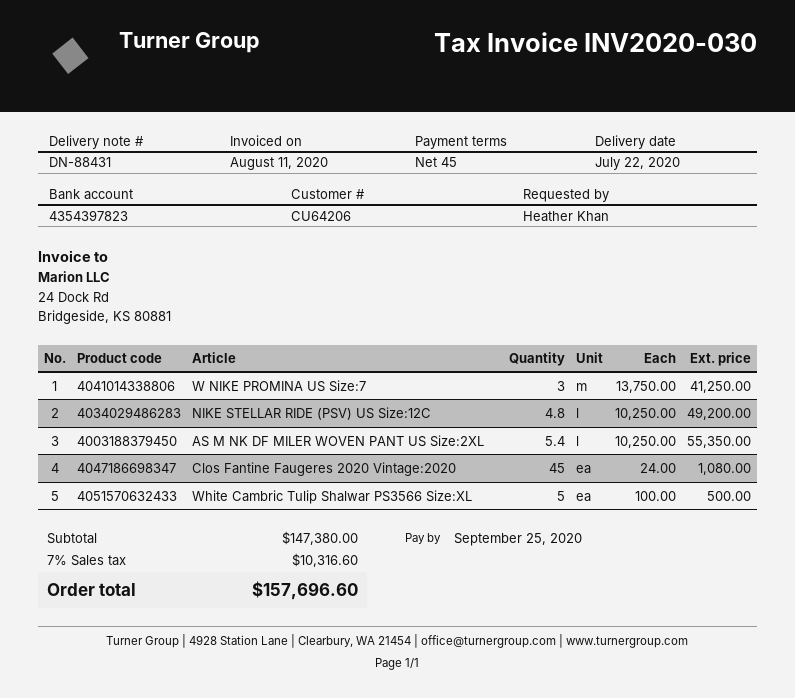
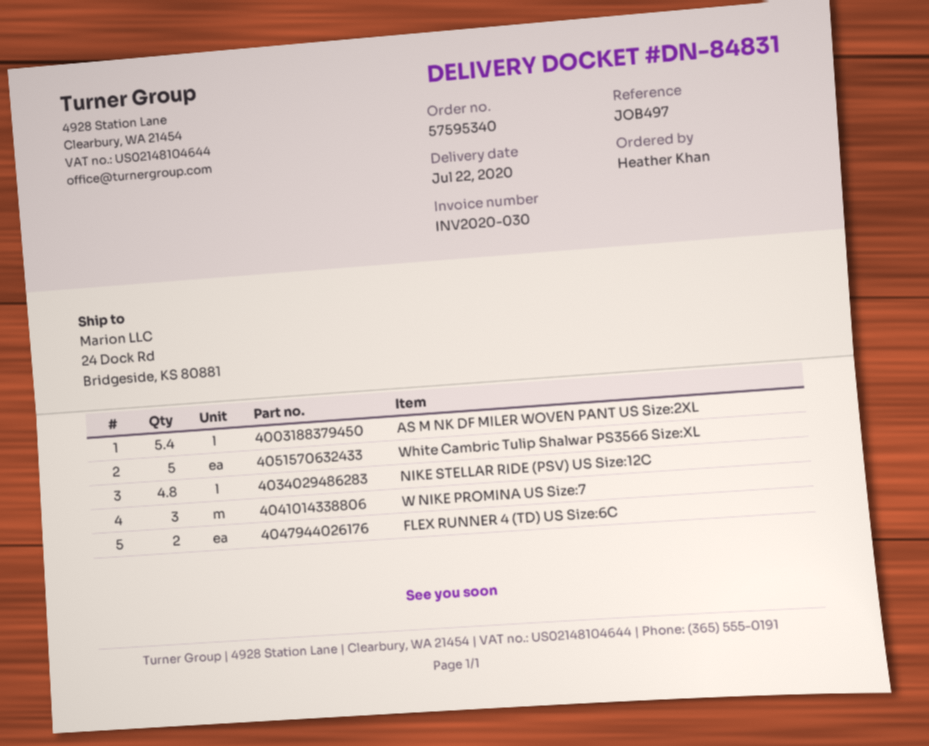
delivery note number: DN-88431 -> DN-84831
Clos Fantine Faugeres 2020 Vintage:2020: 45 -> none
FLEX RUNNER 4 (TD) US Size:6C: none -> 2

